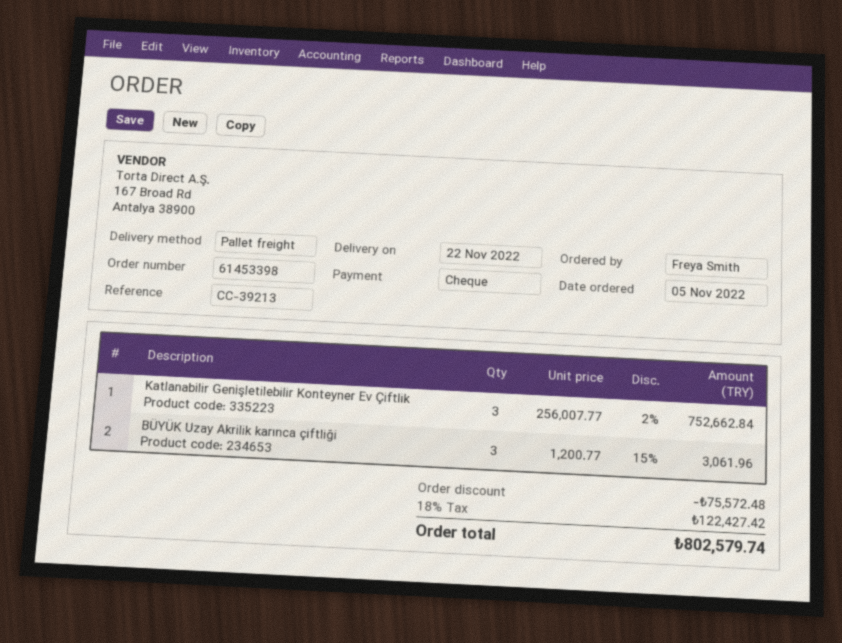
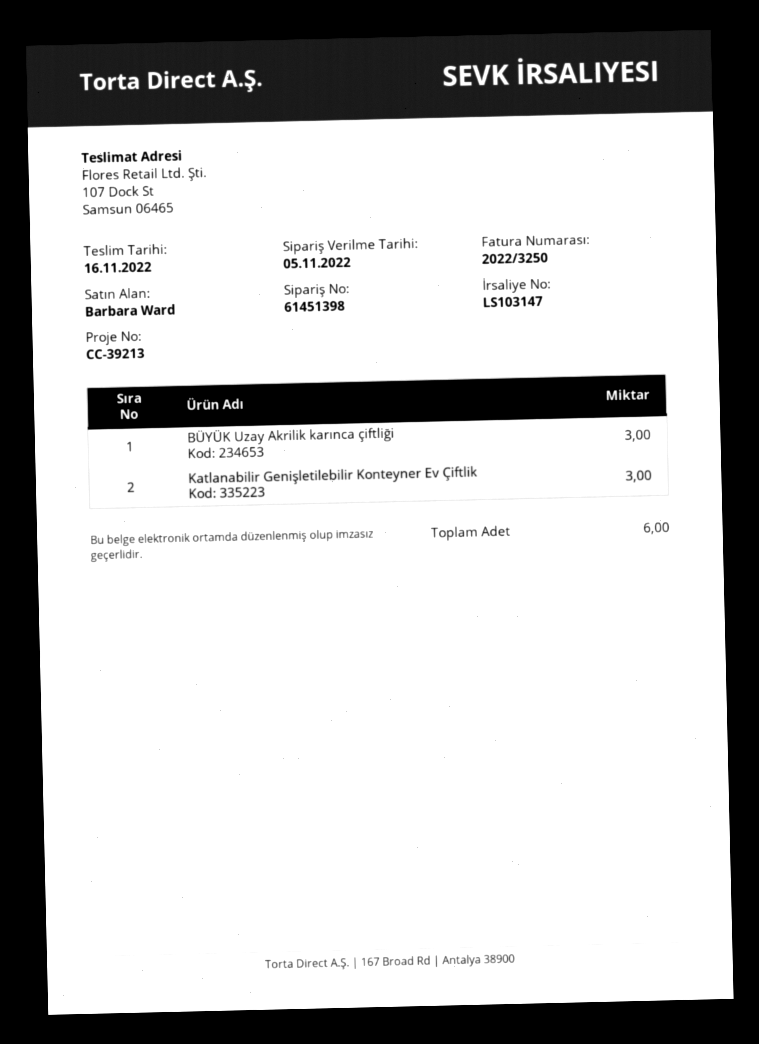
order number: 61453398 -> 61451398
delivery date: 2022-11-22 -> 2022-11-16
ordered by: Freya Smith -> Barbara Ward

